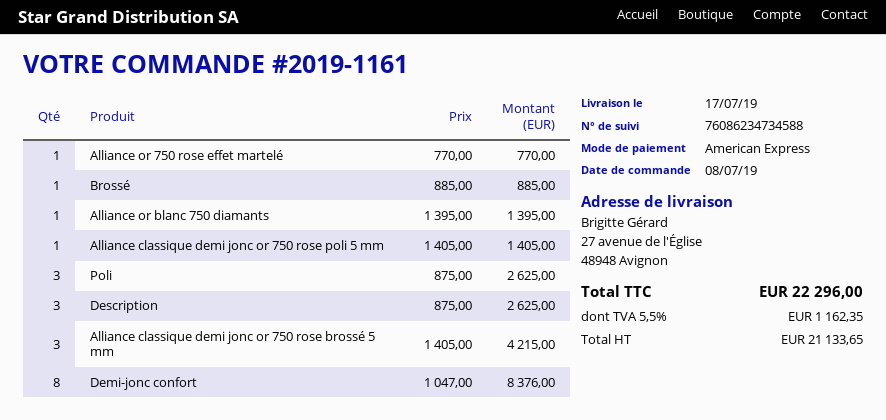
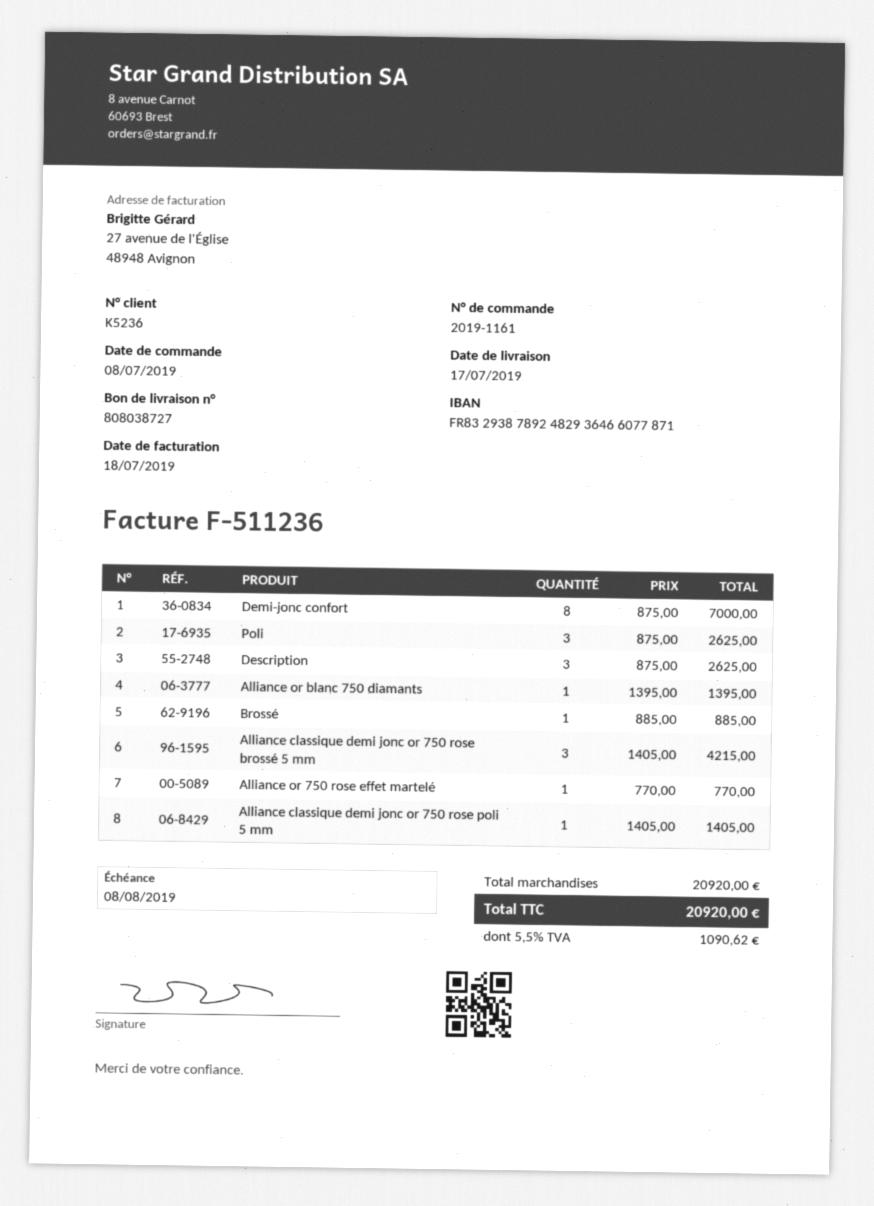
Demi-jonc confort: 8 x 1047.00 = 8376.00 -> 8 x 875.00 = 7000.00
tax: 5.5% = 1162.35 -> 5.5% = 1090.62
total: 22296.00 -> 20920.00

